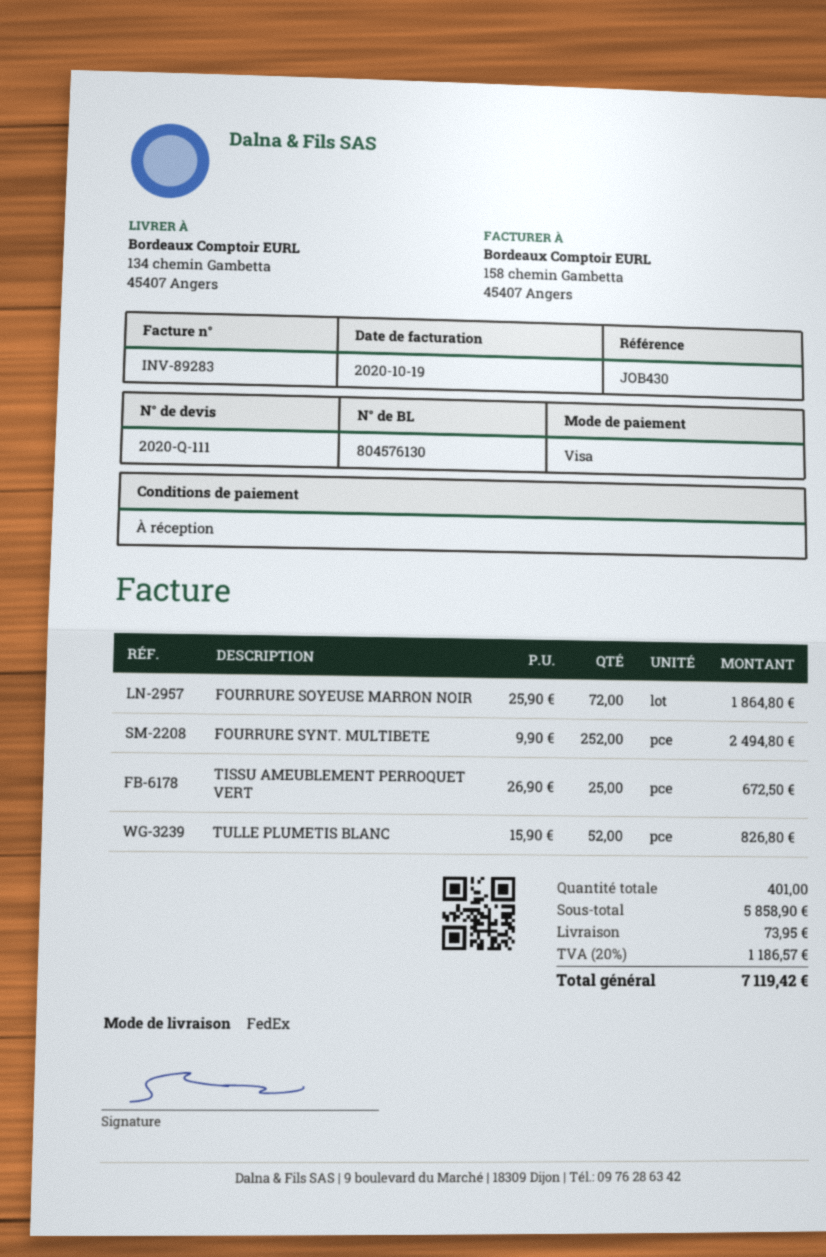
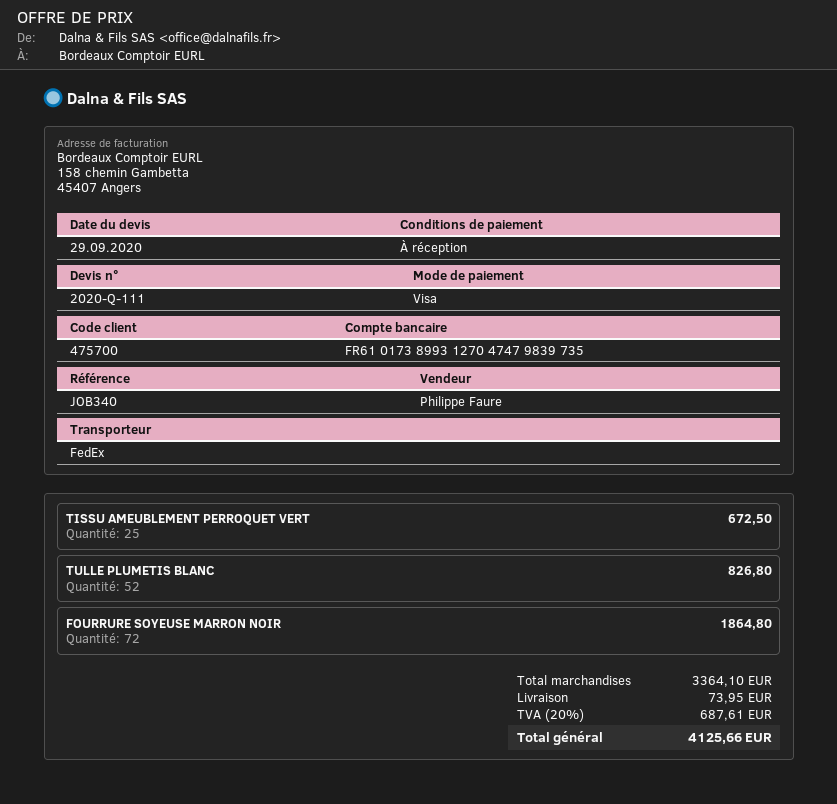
reference: JOB430 -> JOB340
FOURRURE SYNT. MULTIBETE: 252 for 2494.80 -> none
subtotal: 5858.90 -> 3364.10
tax: 20% = 1186.57 -> 20% = 687.61
total: 7119.42 -> 4125.66

